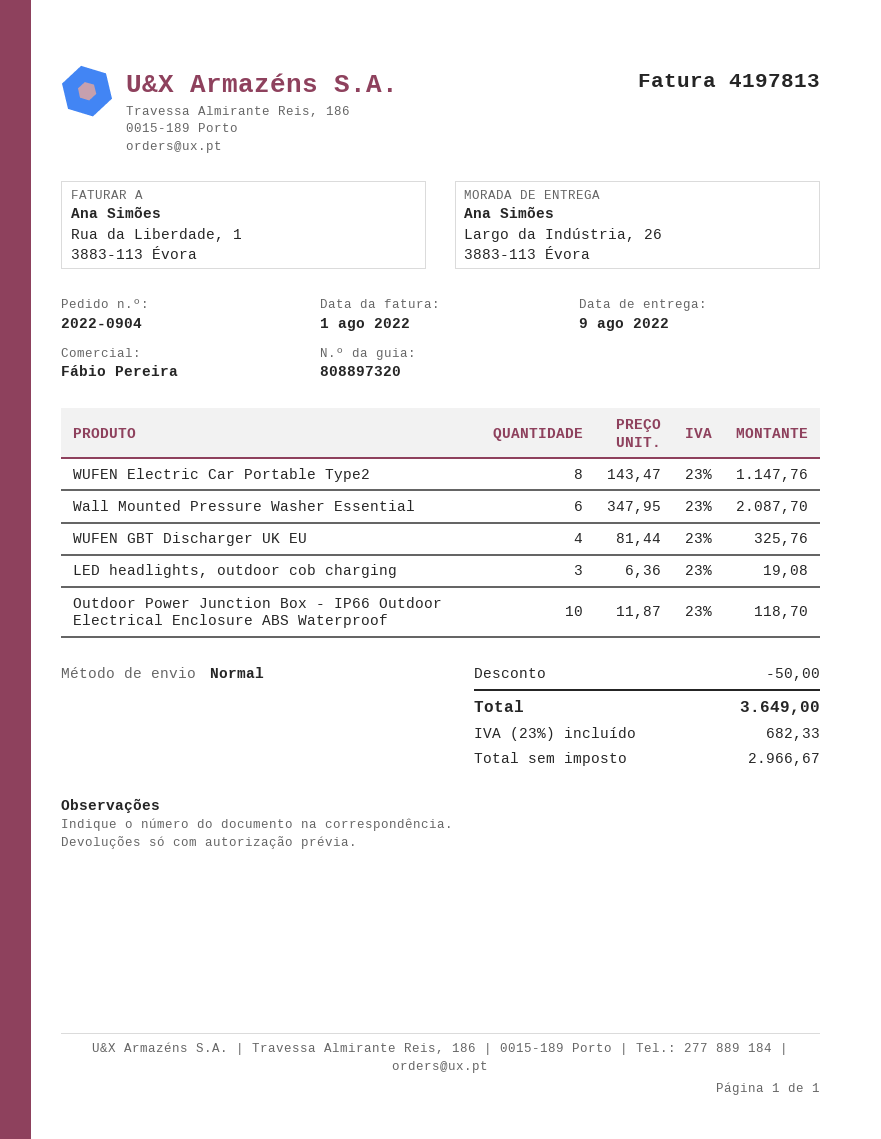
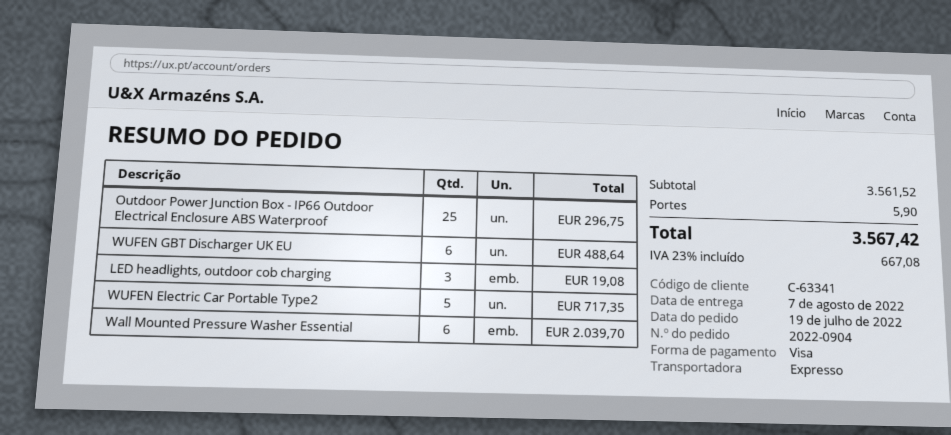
delivery date: 2022-08-09 -> 2022-08-07
shipping method: standard -> express
WUFEN Electric Car Portable Type2: 8 for 1147.76 -> 5 for 717.35
Wall Mounted Pressure Washer Essential: 6 for 2087.70 -> 6 for 2039.70
WUFEN GBT Discharger UK EU: 4 for 325.76 -> 6 for 488.64
Outdoor Power Junction Box - IP66 Outdoor Electrical Enclosure ABS Waterproof: 10 for 118.70 -> 25 for 296.75
discount: 50.00 -> none
shipping: none -> 5.90
tax: 23% = 682.33 -> 23% = 667.08
total: 3649.00 -> 3567.42

